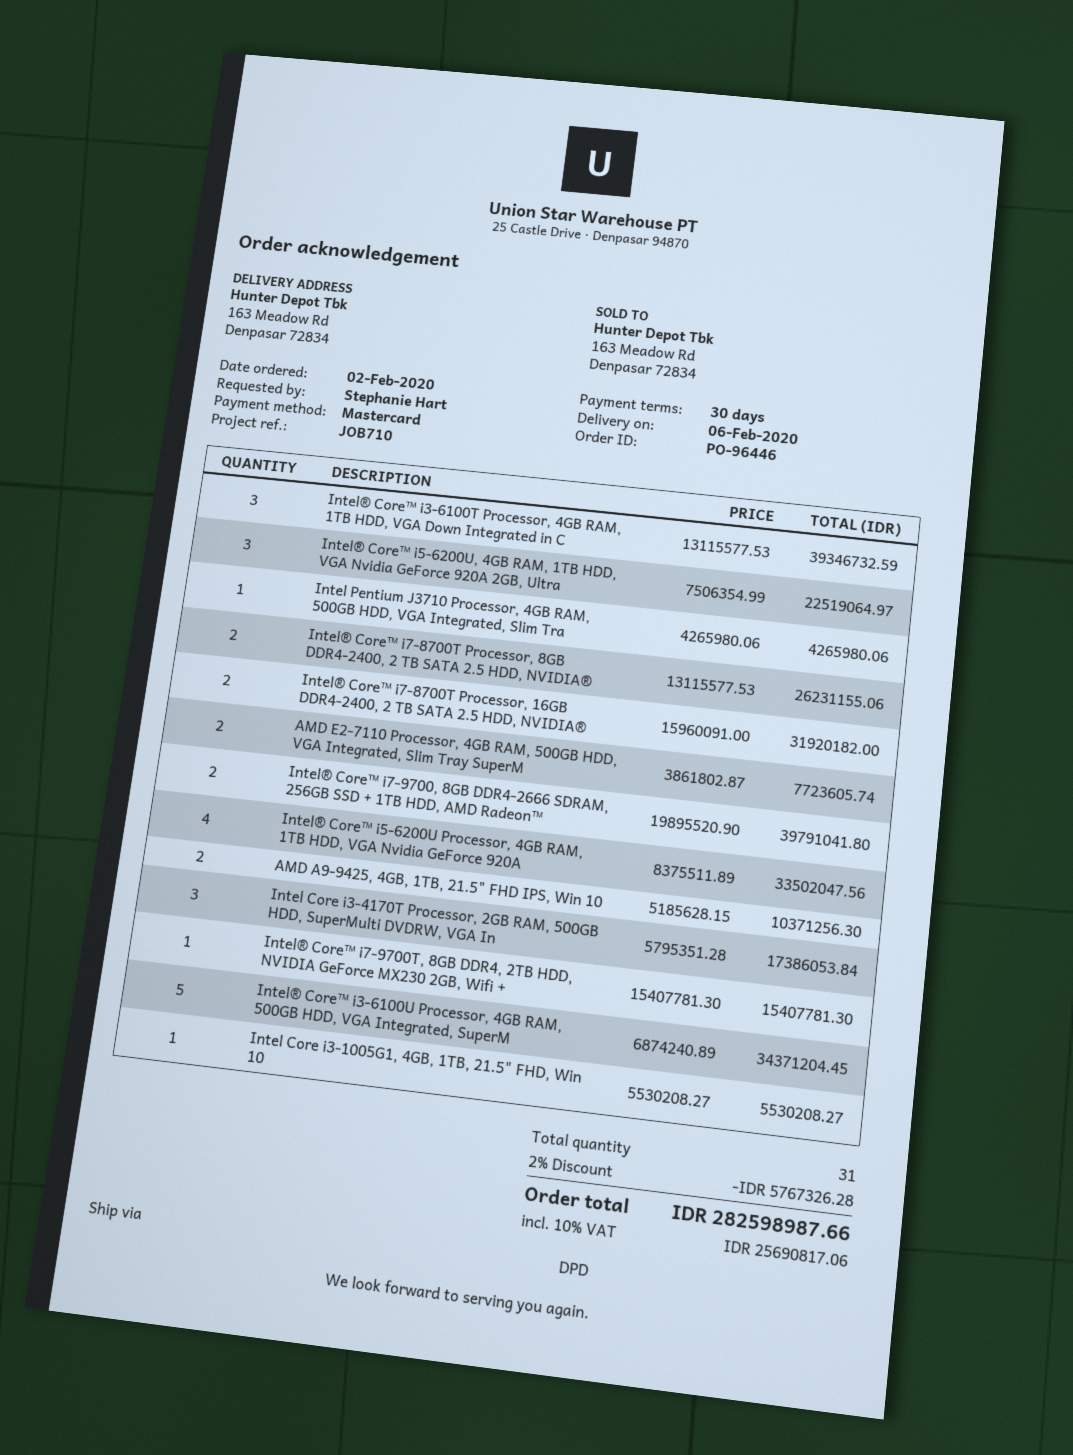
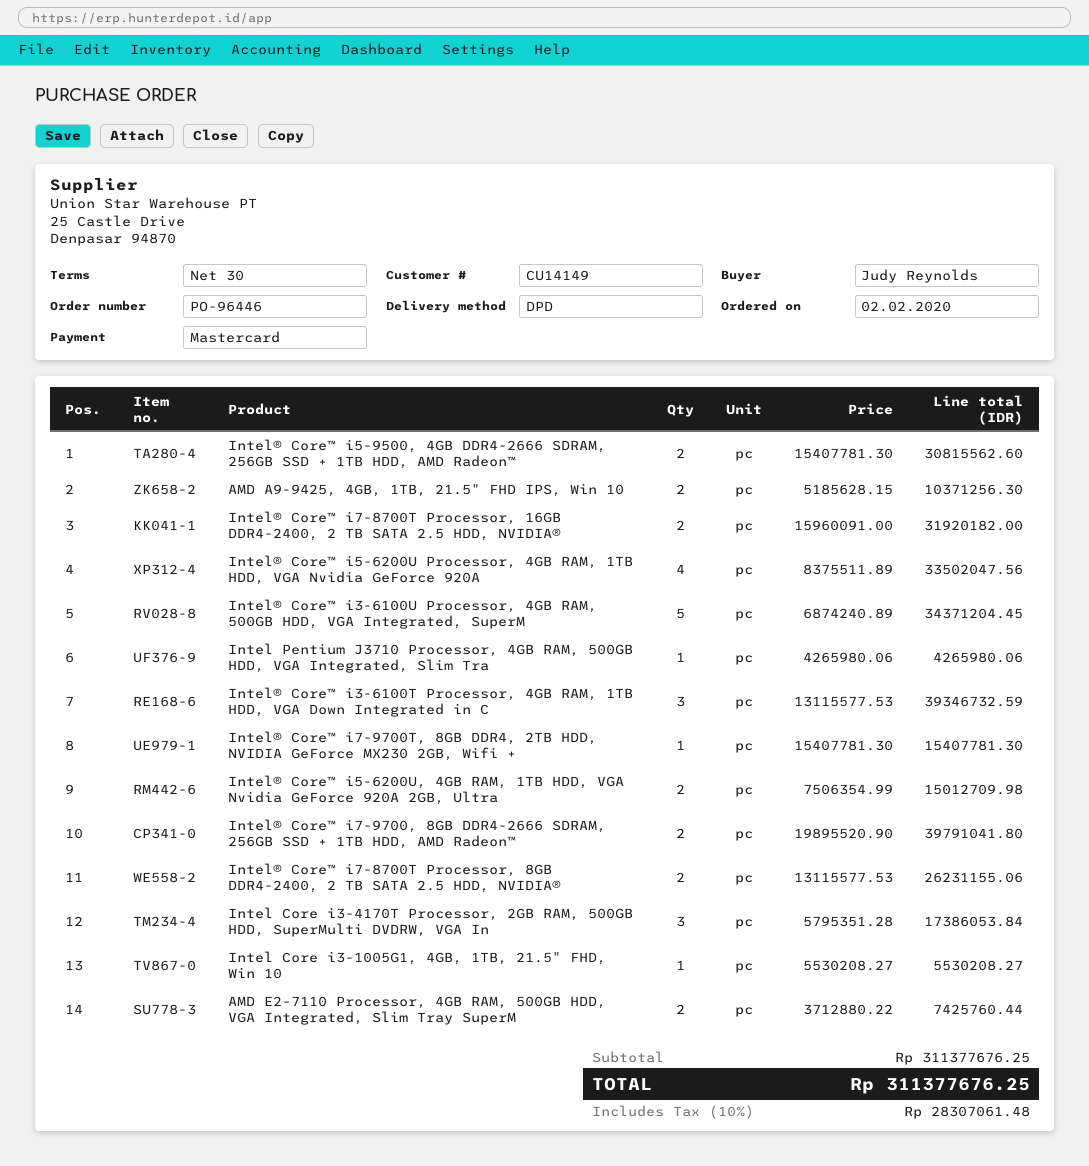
ordered by: Stephanie Hart -> Judy Reynolds
Intel® Core™ i5-6200U, 4GB RAM, 1TB HDD, VGA Nvidia GeForce 920A 2GB, Ultra: 3 x 7506354.99 = 22519064.97 -> 2 x 7506354.99 = 15012709.98
AMD E2-7110 Processor, 4GB RAM, 500GB HDD, VGA Integrated, Slim Tray SuperM: 2 x 3861802.87 = 7723605.74 -> 2 x 3712880.22 = 7425760.44
Intel® Core™ i5-9500, 4GB DDR4-2666 SDRAM, 256GB SSD + 1TB HDD, AMD Radeon™: none -> 2 x 15407781.30 = 30815562.60
discount: 2% = 5767326.28 -> none
tax: 10% = 25690817.06 -> 10% = 28307061.48
total: 282598987.66 -> 311377676.25

